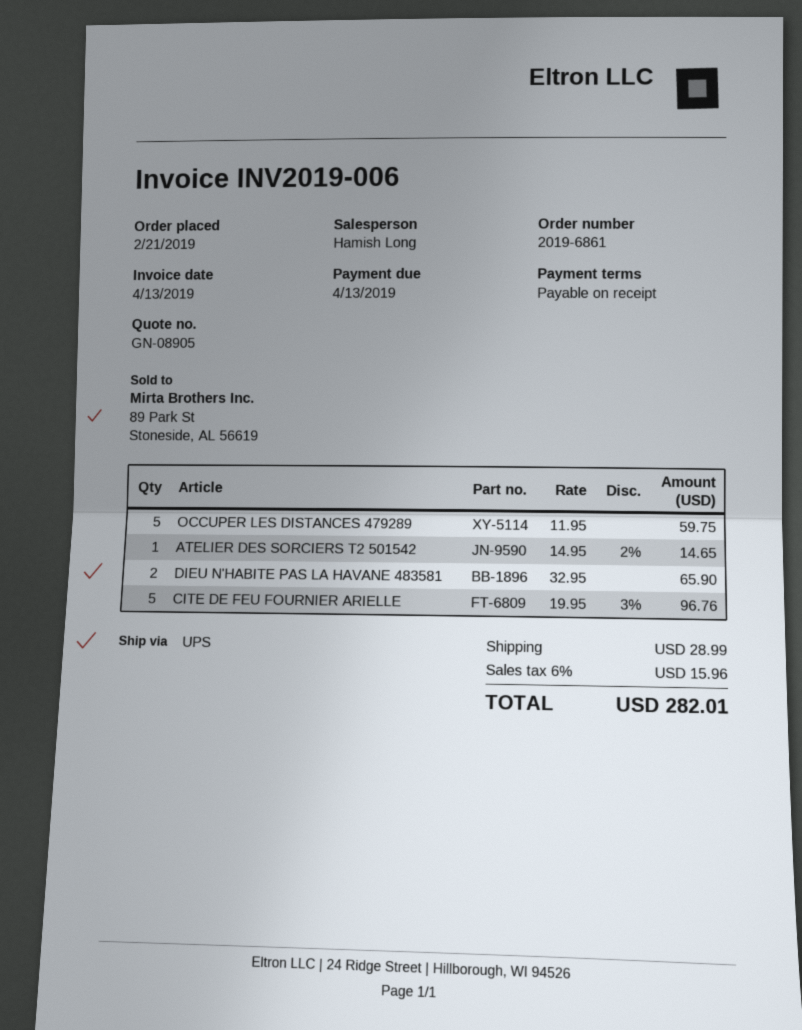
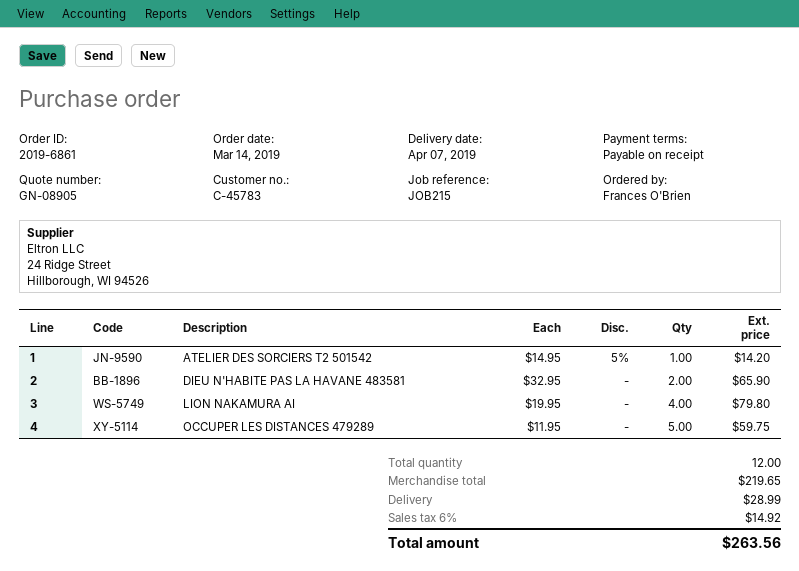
order date: 2019-02-21 -> 2019-03-14
ATELIER DES SORCIERS T2 501542: 1 x 14.95 - 2% = 14.65 -> 1 x 14.95 - 5% = 14.20
CITE DE FEU FOURNIER ARIELLE: 5 x 19.95 - 3% = 96.76 -> none
LION NAKAMURA AI: none -> 4 x 19.95 = 79.80
tax: 6% = 15.96 -> 6% = 14.92
total: 282.01 -> 263.56

